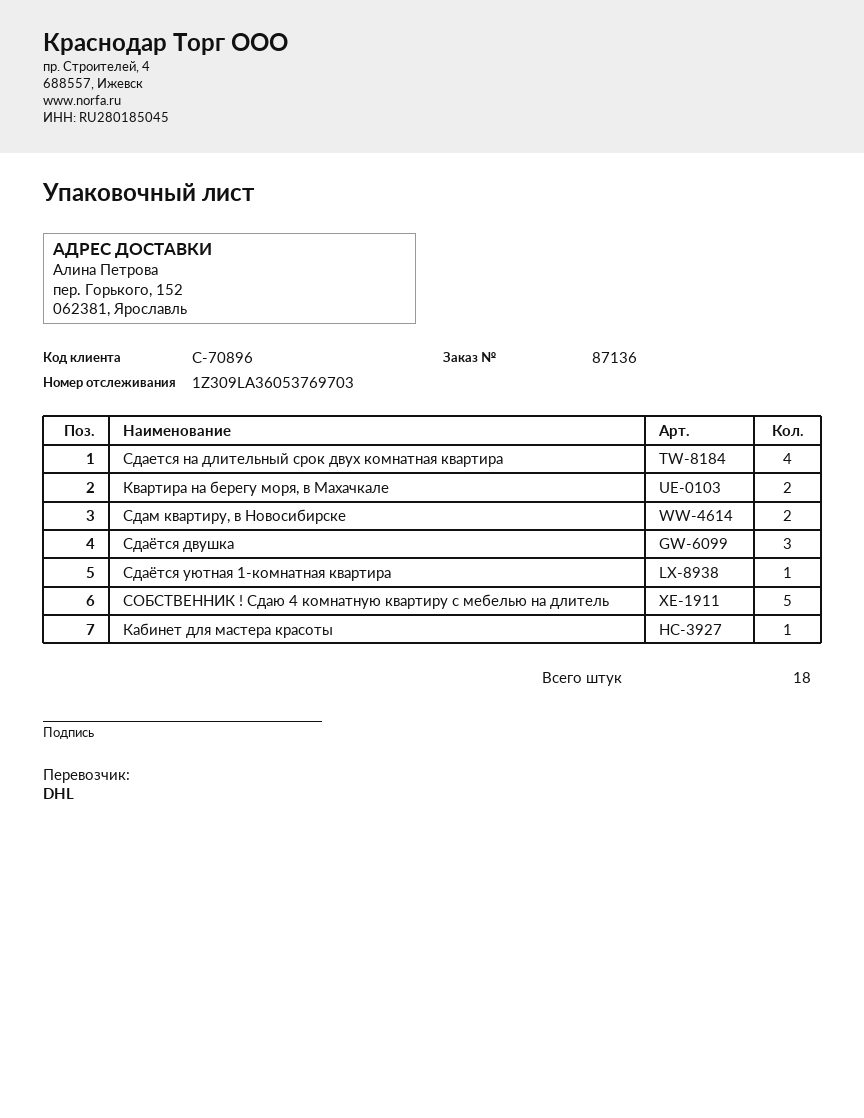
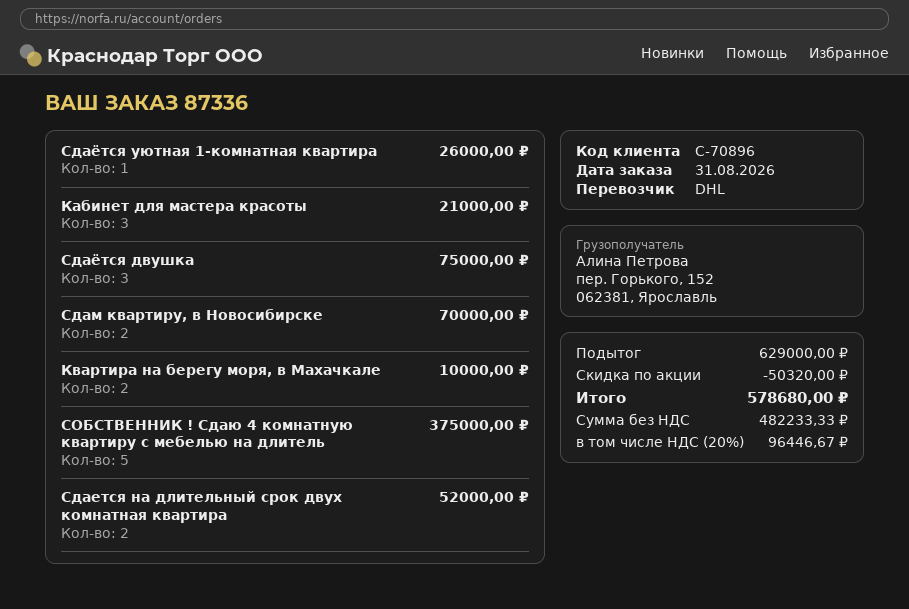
order number: 87136 -> 87336
Сдается на длительный срок двух комнатная квартира: 4 -> 2
Кабинет для мастера красоты: 1 -> 3

